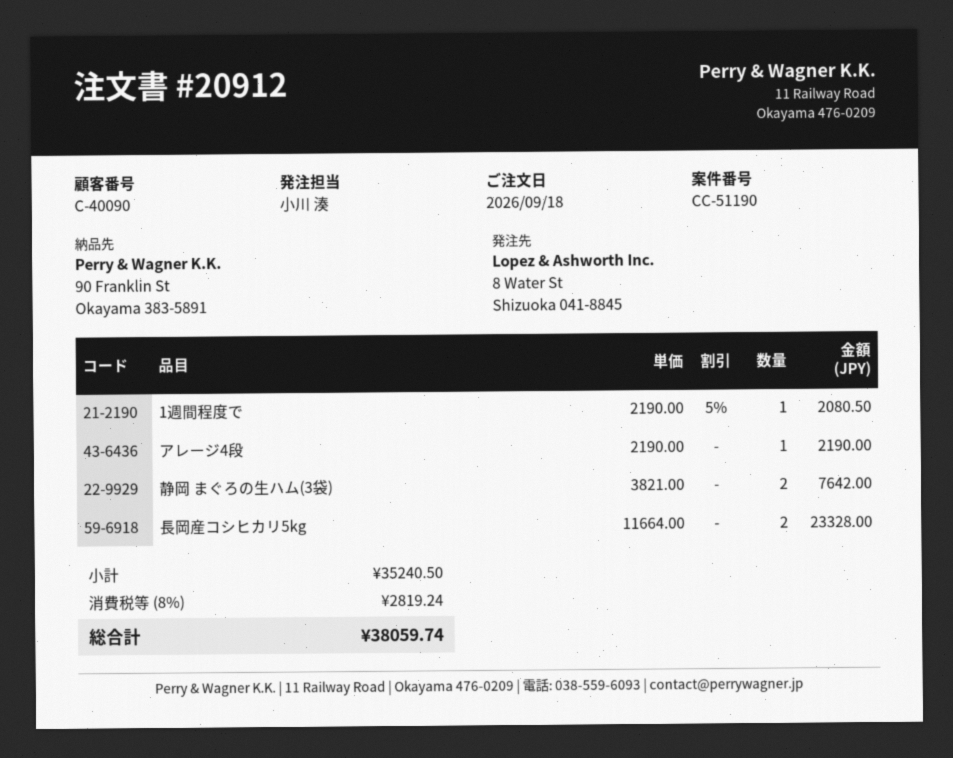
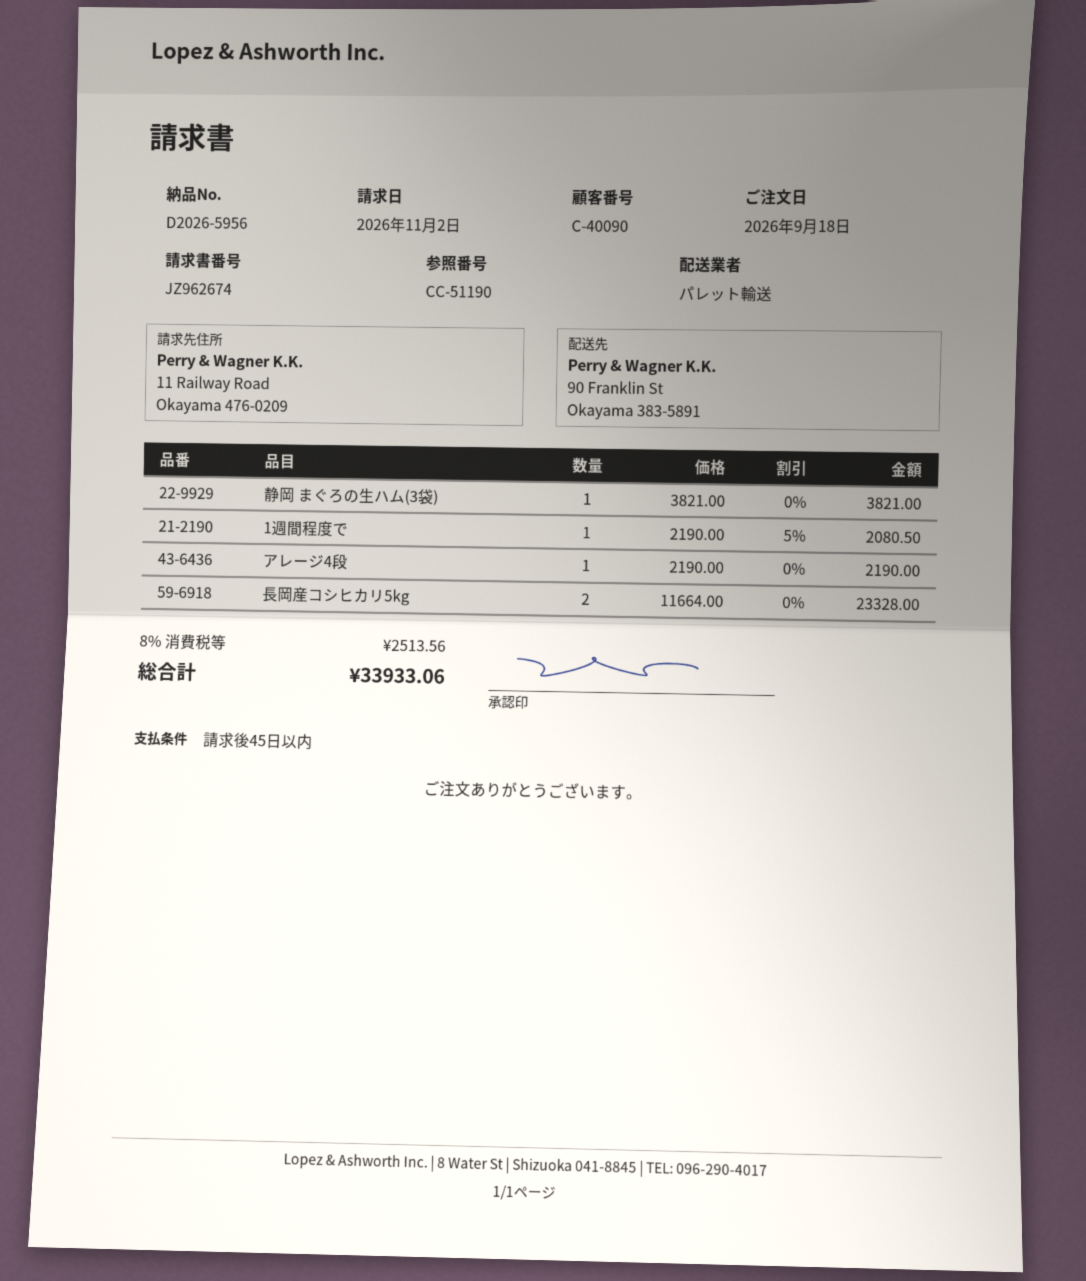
静岡 まぐろの生ハム(3袋): 2 x 3821.00 = 7642.00 -> 1 x 3821.00 = 3821.00
tax: 8% = 2819.24 -> 8% = 2513.56
total: 38059.74 -> 33933.06

